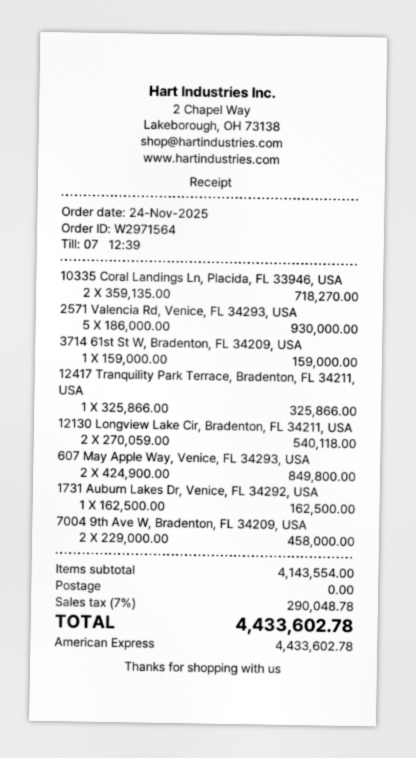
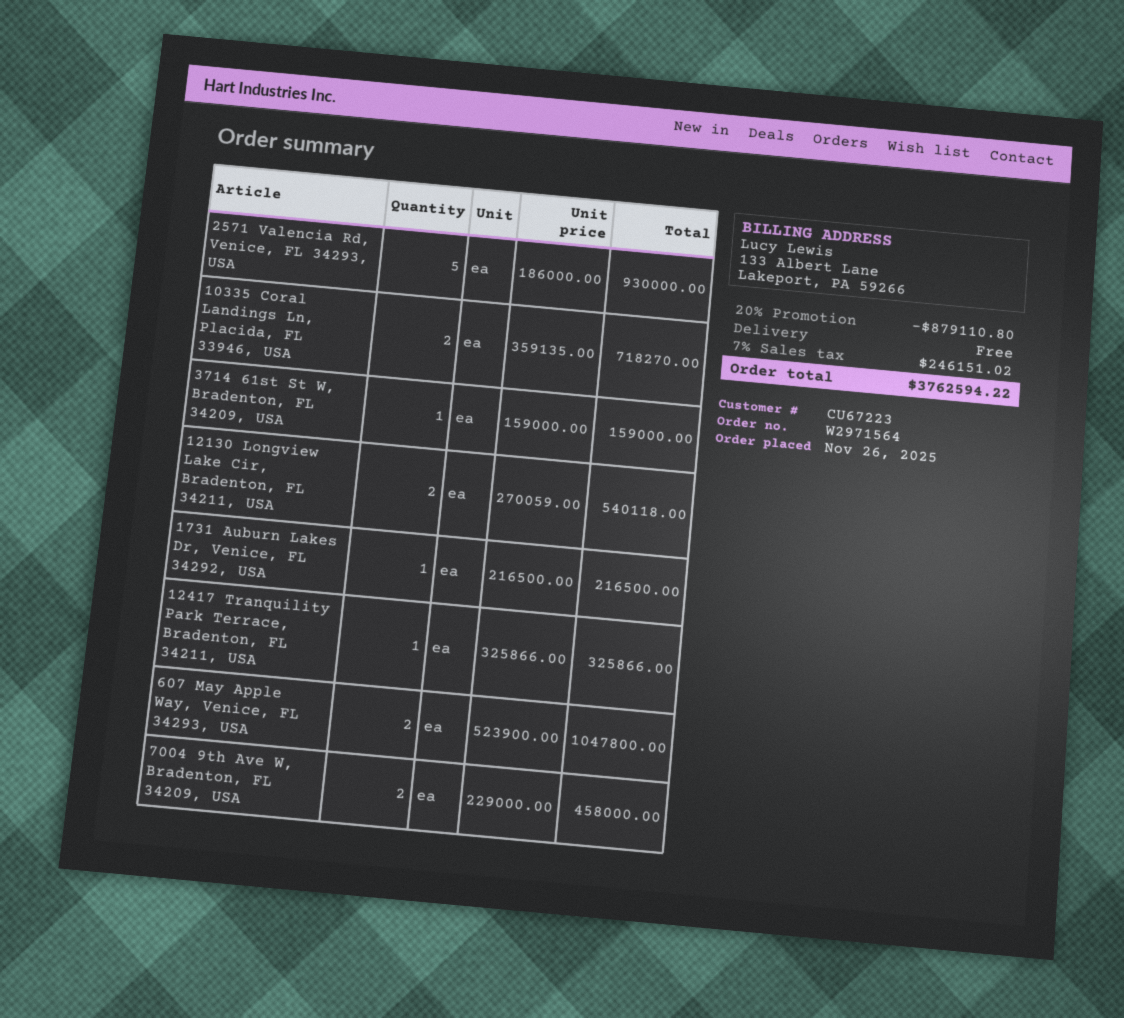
order date: 2025-11-24 -> 2025-11-26
607 May Apple Way, Venice, FL 34293, USA: 2 x 424900.00 = 849800.00 -> 2 x 523900.00 = 1047800.00
1731 Auburn Lakes Dr, Venice, FL 34292, USA: 1 x 162500.00 = 162500.00 -> 1 x 216500.00 = 216500.00
discount: none -> 20% = 879110.80
tax: 7% = 290048.78 -> 7% = 246151.02
total: 4433602.78 -> 3762594.22

